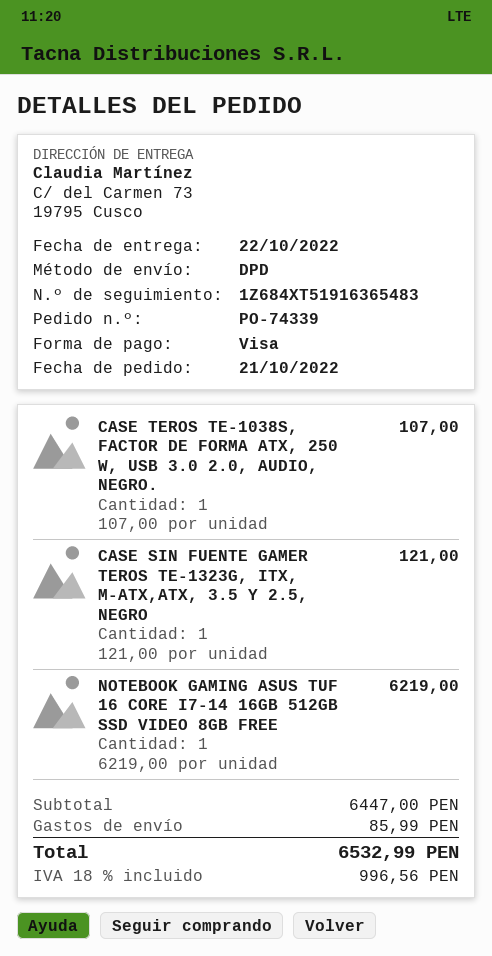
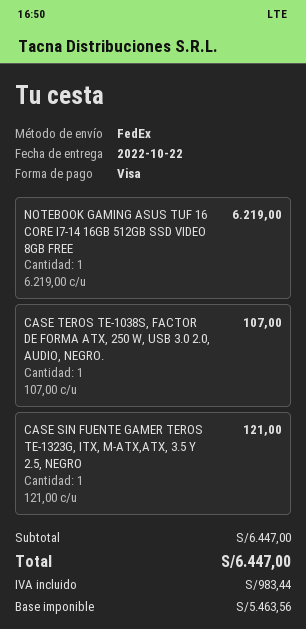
shipping method: DPD -> FedEx
shipping: 85.99 -> none
tax: 996.56 -> 983.44
total: 6532.99 -> 6447.00

